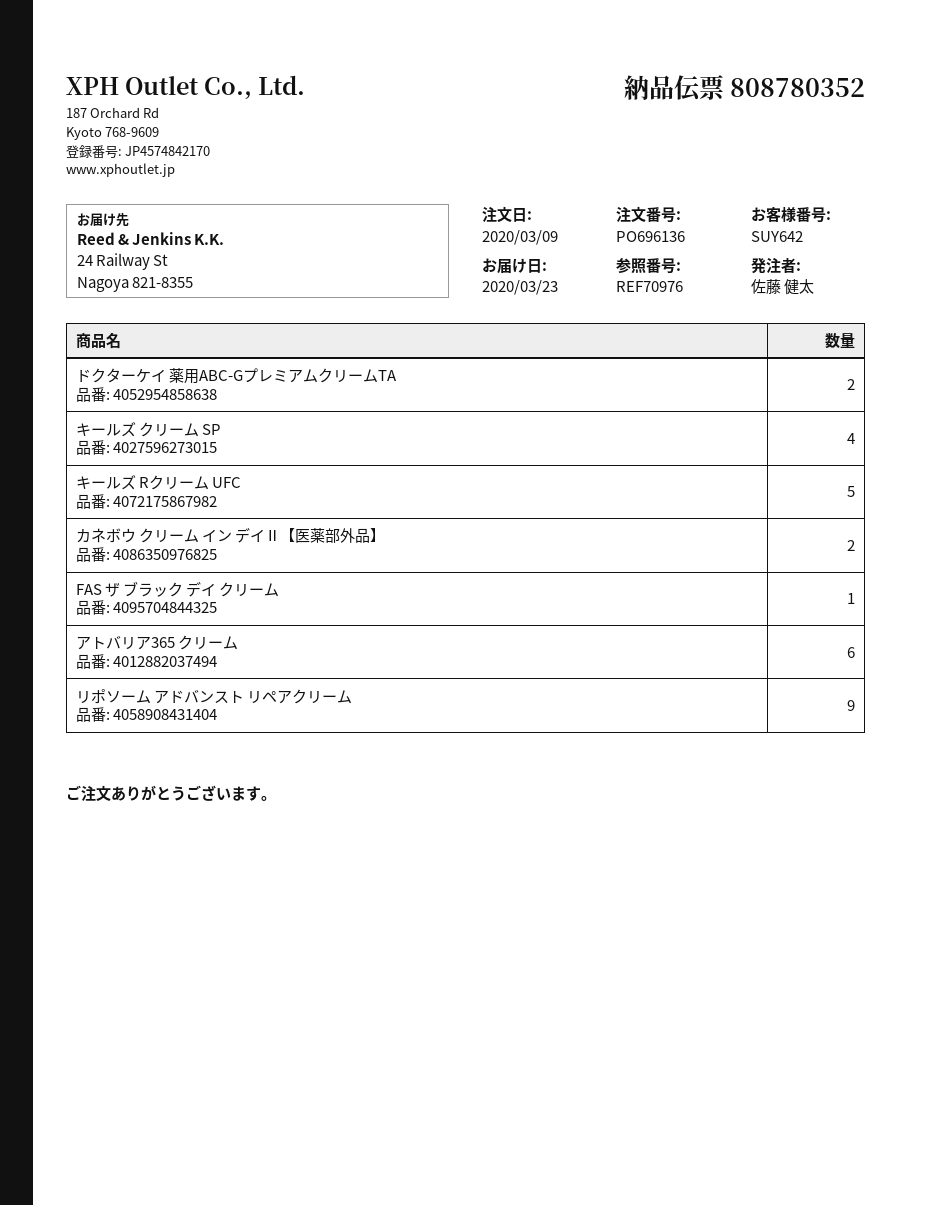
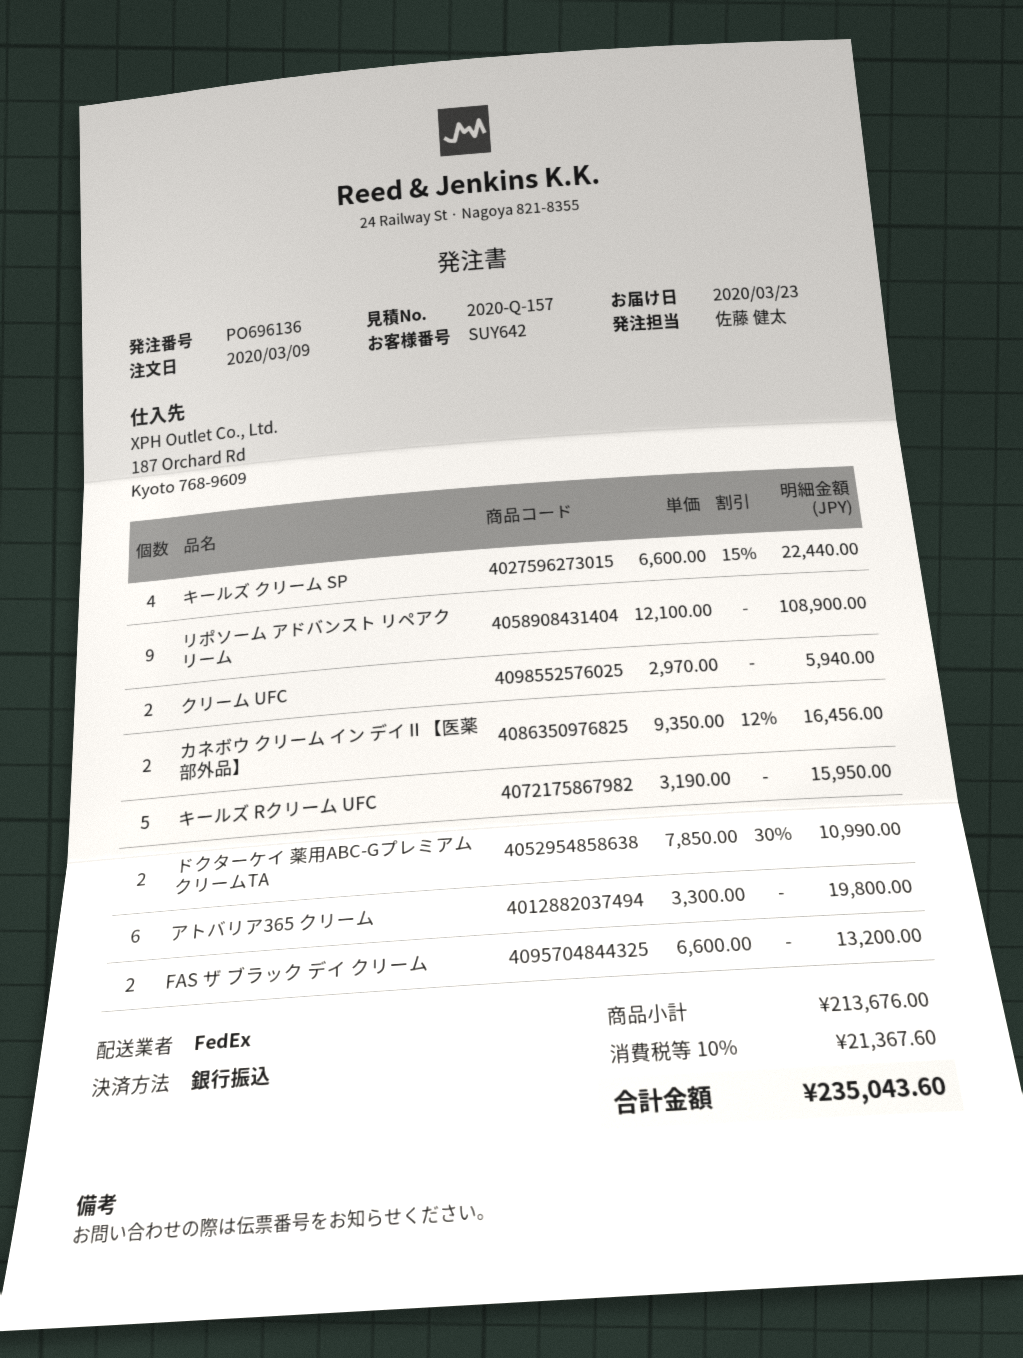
FAS ザ ブラック デイ クリーム: 1 -> 2
クリーム UFC: none -> 2

